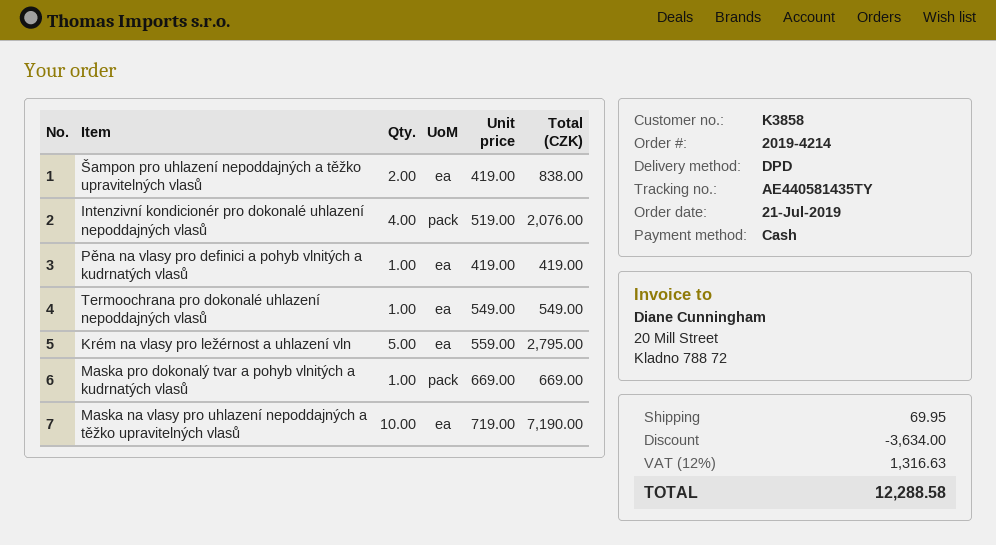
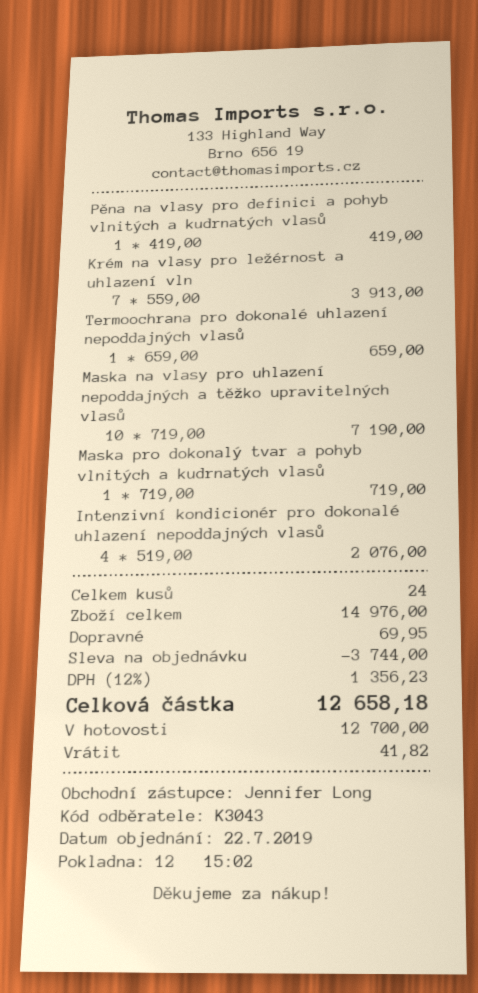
order date: 2019-07-21 -> 2019-07-22
customer number: K3858 -> K3043
Šampon pro uhlazení nepoddajných a těžko upravitelných vlasů: 2 x 419.00 = 838.00 -> none
Termoochrana pro dokonalé uhlazení nepoddajných vlasů: 1 x 549.00 = 549.00 -> 1 x 659.00 = 659.00
Krém na vlasy pro ležérnost a uhlazení vln: 5 x 559.00 = 2795.00 -> 7 x 559.00 = 3913.00
Maska pro dokonalý tvar a pohyb vlnitých a kudrnatých vlasů: 1 x 669.00 = 669.00 -> 1 x 719.00 = 719.00
discount: 3634.00 -> 3744.00
tax: 12% = 1316.63 -> 12% = 1356.23
total: 12288.58 -> 12658.18

